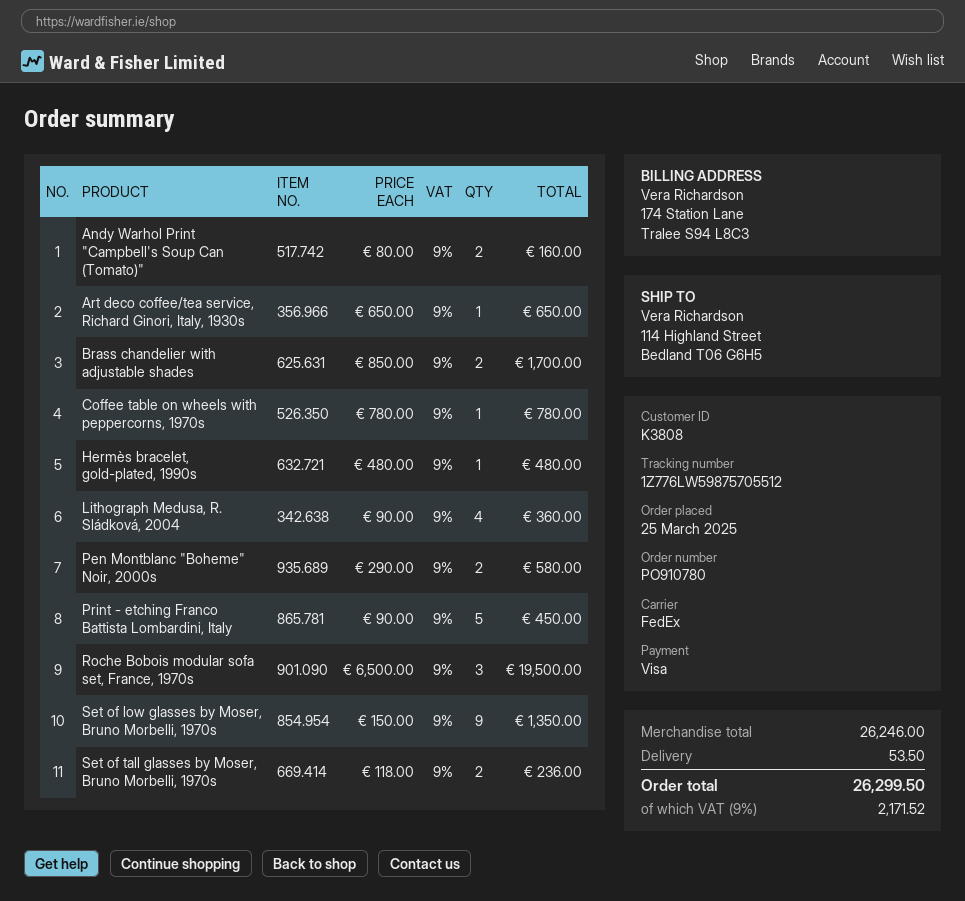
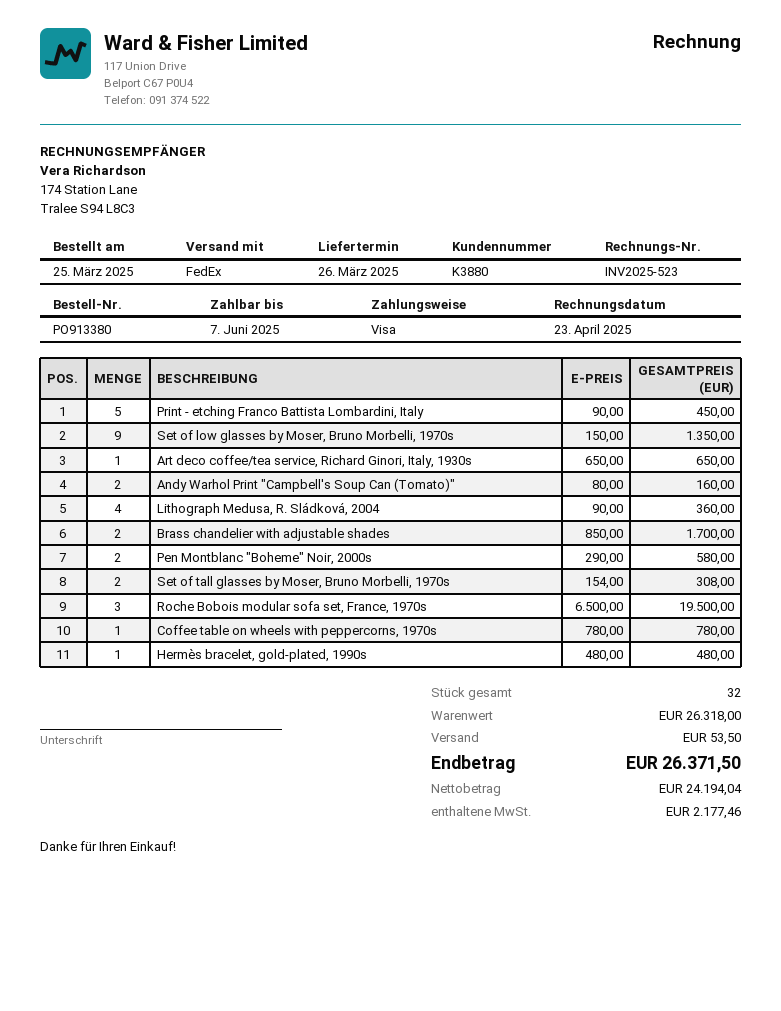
order number: PO910780 -> PO913380
customer number: K3808 -> K3880
Set of tall glasses by Moser, Bruno Morbelli, 1970s: 2 x 118.00 = 236.00 -> 2 x 154.00 = 308.00
subtotal: 26246.00 -> 26318.00
tax: 2171.52 -> 2177.46
total: 26299.50 -> 26371.50

